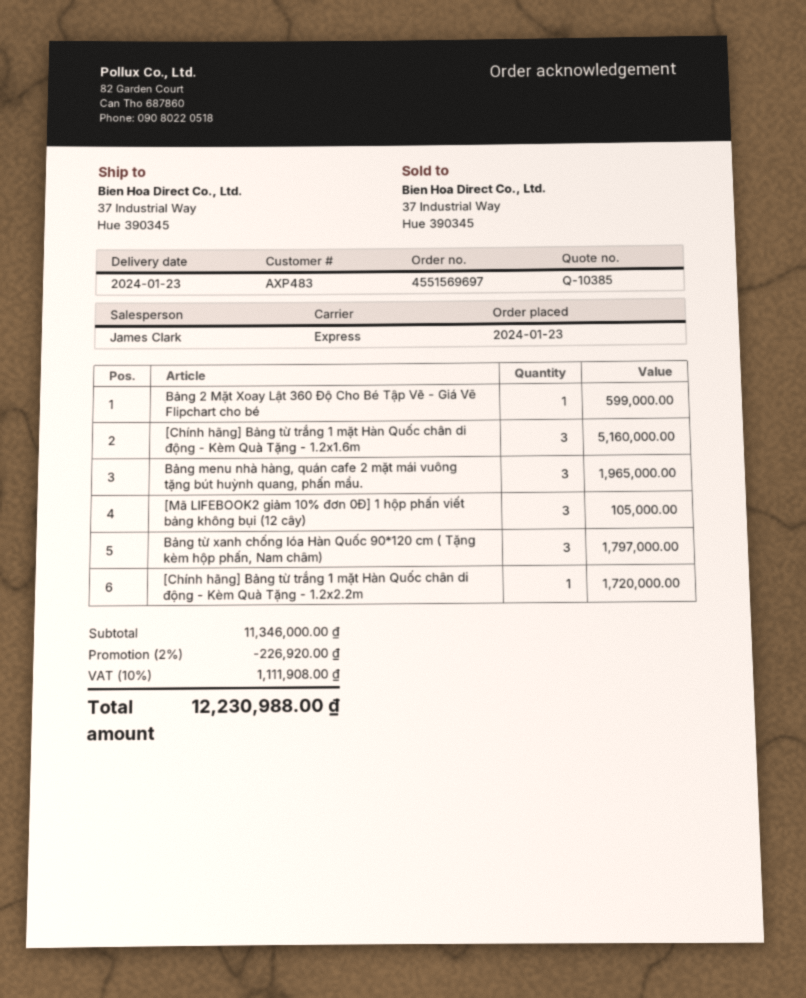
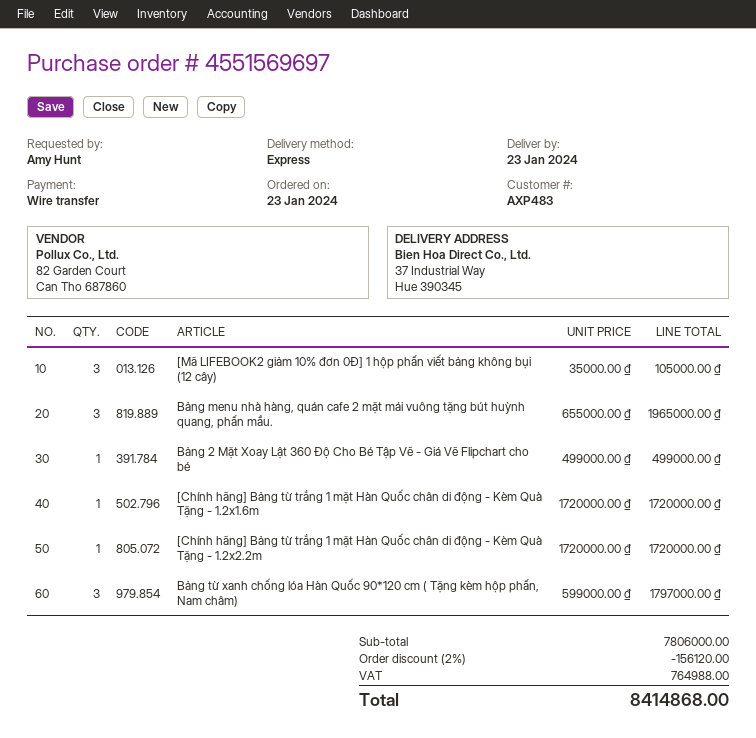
Bảng 2 Mặt Xoay Lật 360 Độ Cho Bé Tập Vẽ - Giá Vẽ Flipchart cho bé: 1 for 599000.00 -> 1 for 499000.00
[Chính hãng] Bảng từ trắng 1 mặt Hàn Quốc chân di động - Kèm Quà Tặng - 1.2x1.6m: 3 for 5160000.00 -> 1 for 1720000.00
subtotal: 11346000.00 -> 7806000.00
discount: 2% = 226920.00 -> 2% = 156120.00
tax: 1111908.00 -> 764988.00
total: 12230988.00 -> 8414868.00

